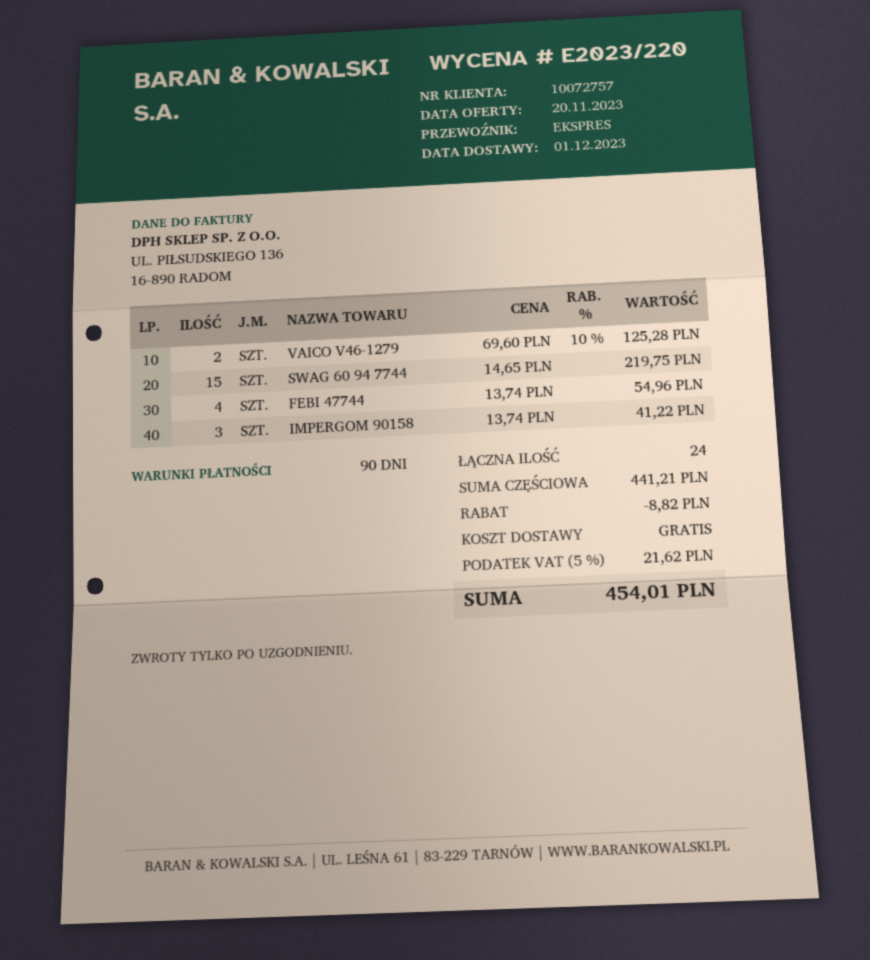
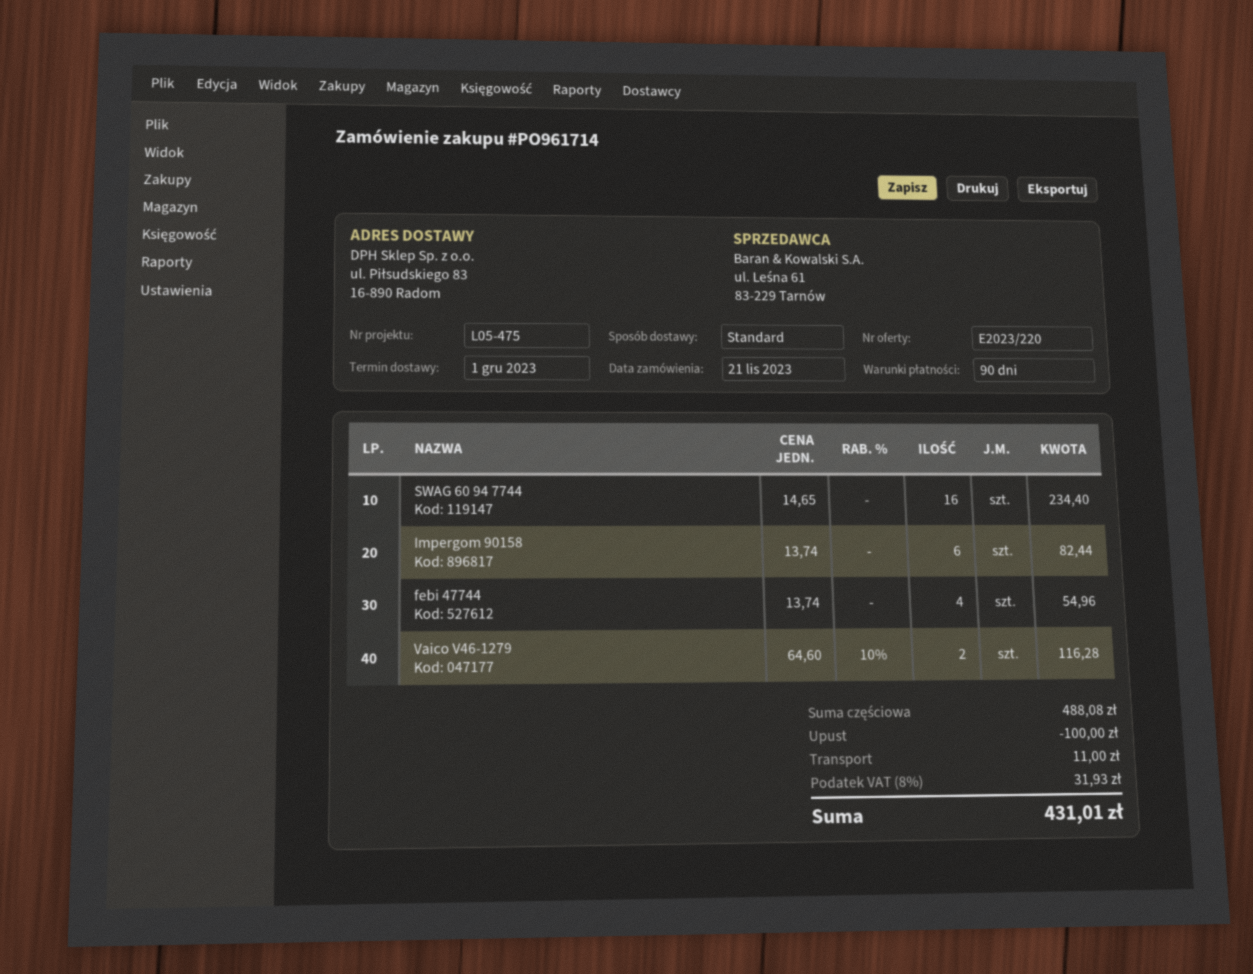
shipping method: express -> standard
VAICO V46-1279: 2 x 69.60 - 10% = 125.28 -> 2 x 64.60 - 10% = 116.28
SWAG 60 94 7744: 15 x 14.65 = 219.75 -> 16 x 14.65 = 234.40
IMPERGOM 90158: 3 x 13.74 = 41.22 -> 6 x 13.74 = 82.44
subtotal: 441.21 -> 488.08
discount: 8.82 -> 100.00
shipping: 0.00 -> 11.00
tax: 5% = 21.62 -> 8% = 31.93
total: 454.01 -> 431.01

